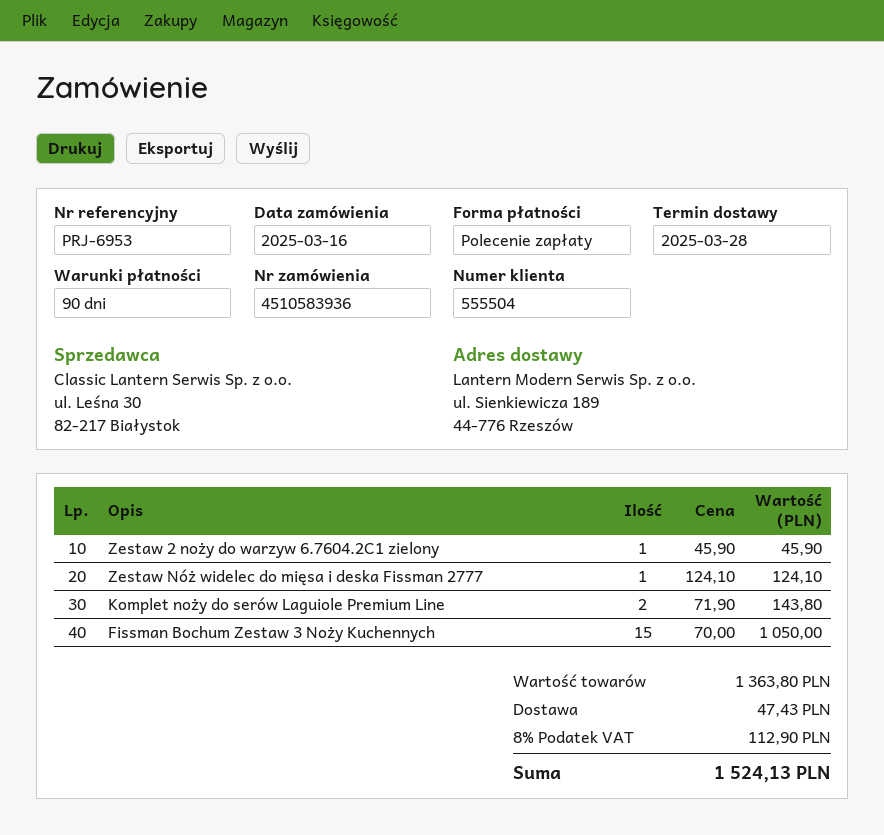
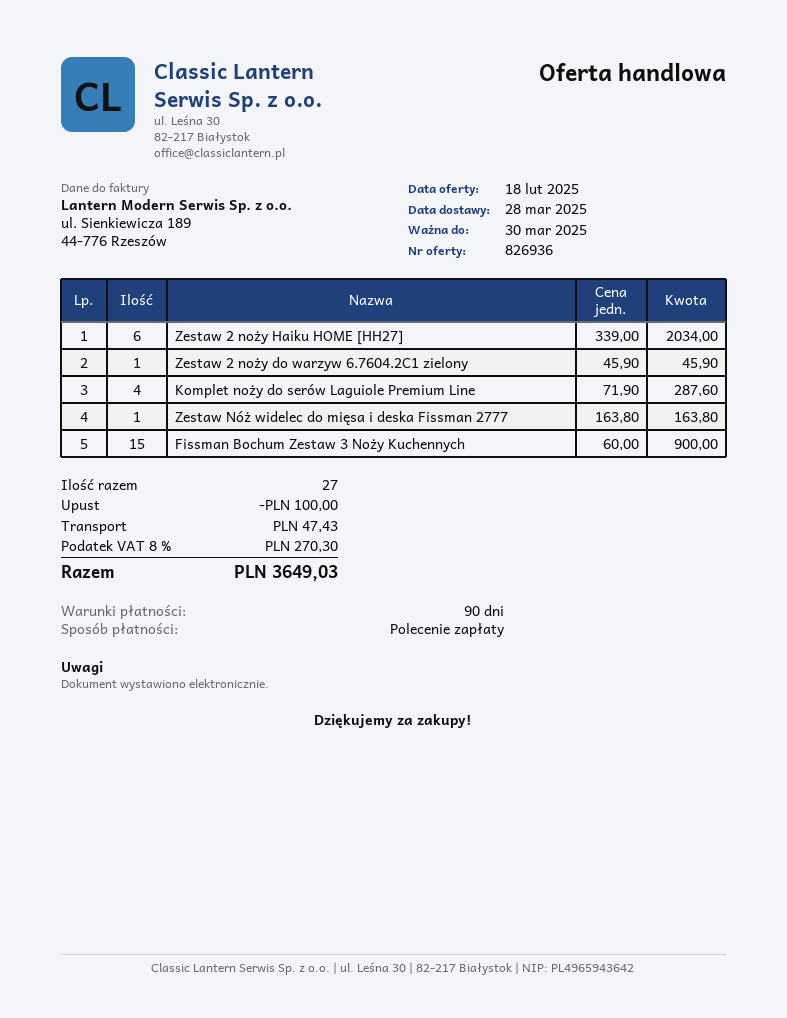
Zestaw Nóż widelec do mięsa i deska Fissman 2777: 1 x 124.10 = 124.10 -> 1 x 163.80 = 163.80
Komplet noży do serów Laguiole Premium Line: 2 x 71.90 = 143.80 -> 4 x 71.90 = 287.60
Fissman Bochum Zestaw 3 Noży Kuchennych: 15 x 70.00 = 1050.00 -> 15 x 60.00 = 900.00
Zestaw 2 noży Haiku HOME [HH27]: none -> 6 x 339.00 = 2034.00
discount: none -> 100.00
tax: 8% = 112.90 -> 8% = 270.30
total: 1524.13 -> 3649.03

